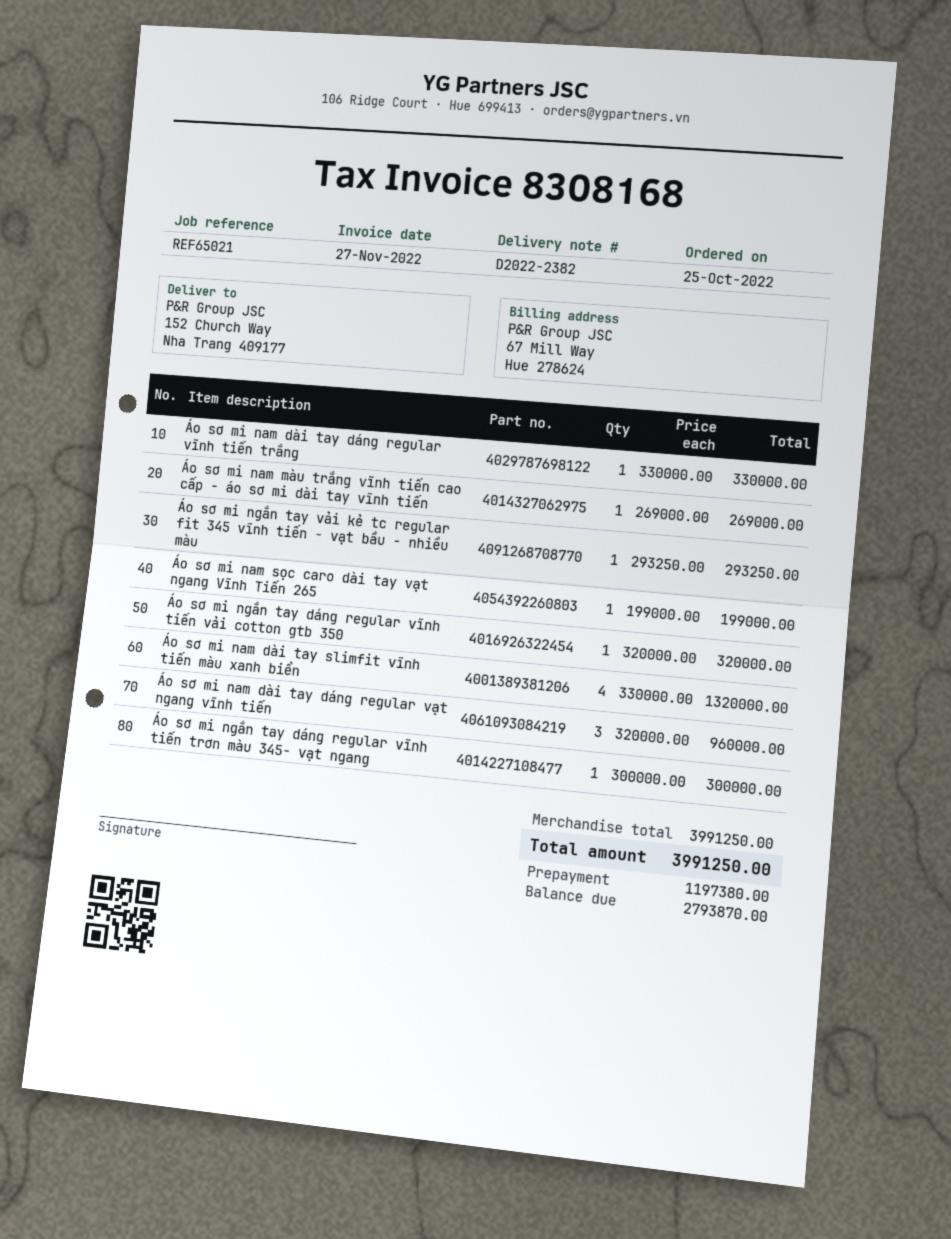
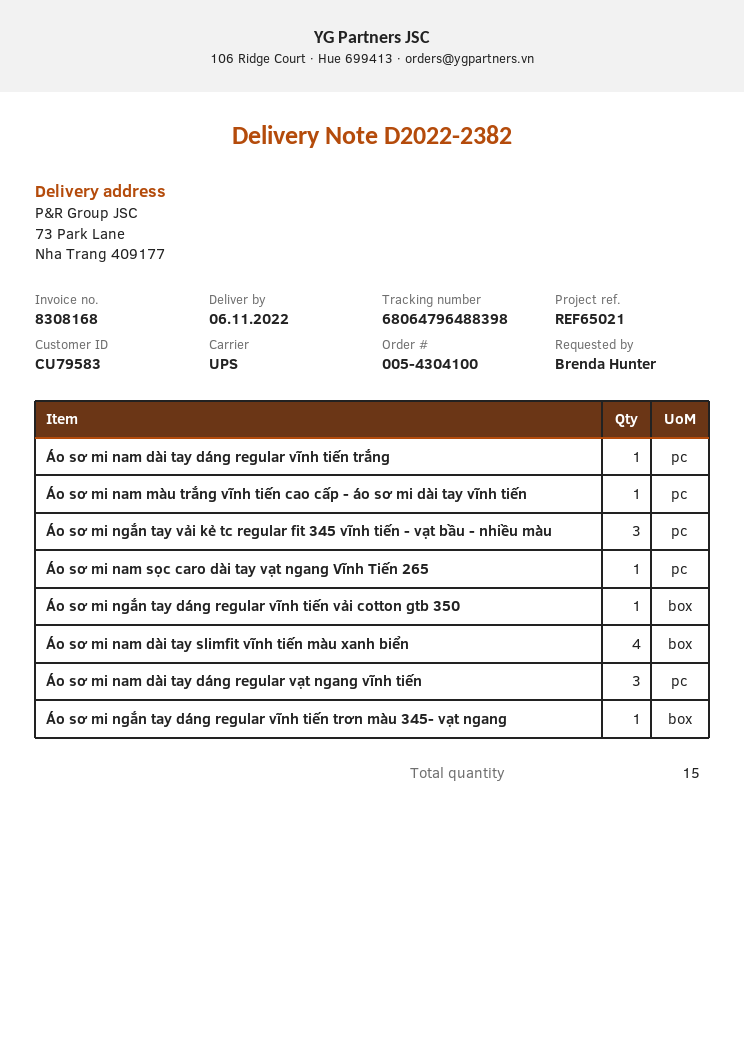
ship to: 152 Church Way, Nha Trang 409177 -> 73 Park Lane, Nha Trang 409177
Áo sơ mi ngắn tay vải kẻ tc regular fit 345 vĩnh tiến - vạt bầu - nhiều màu: 1 -> 3

